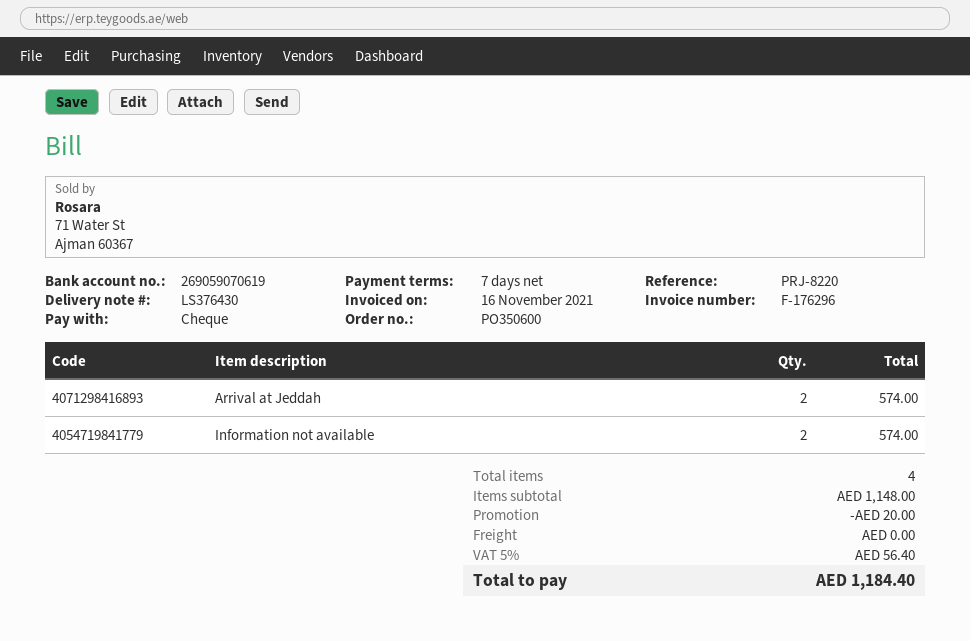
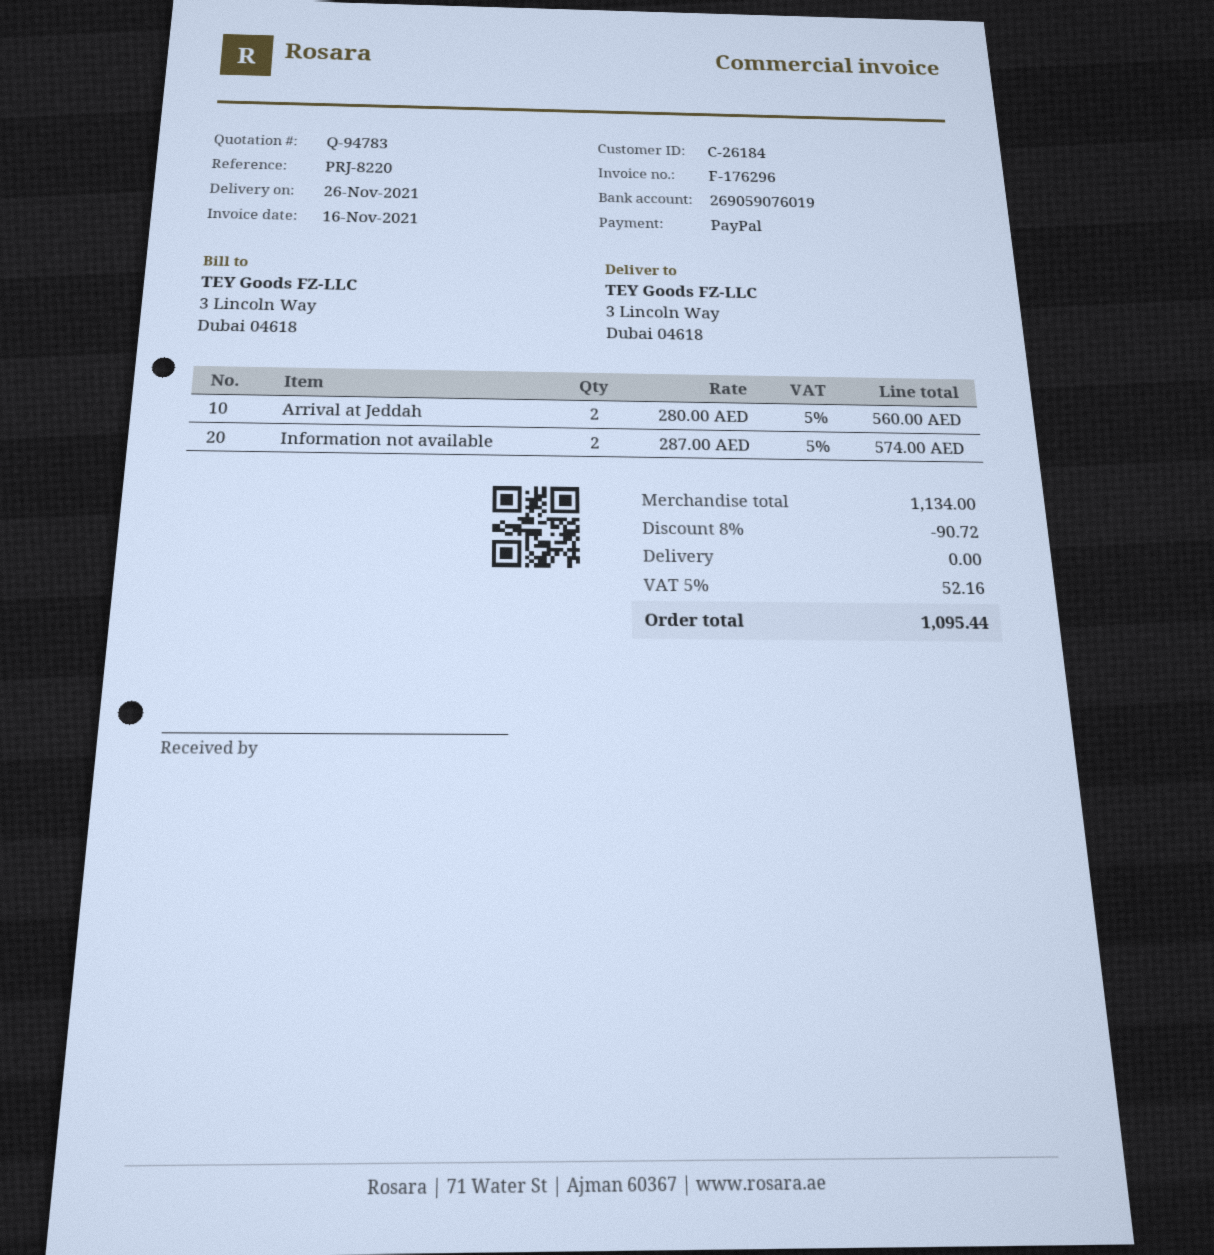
payment method: cheque -> PayPal
bank account: 269059070619 -> 269059076019
Arrival at Jeddah: 2 for 574.00 -> 2 for 560.00
subtotal: 1148.00 -> 1134.00
discount: 20.00 -> 90.72
tax: 5% = 56.40 -> 5% = 52.16
total: 1184.40 -> 1095.44

